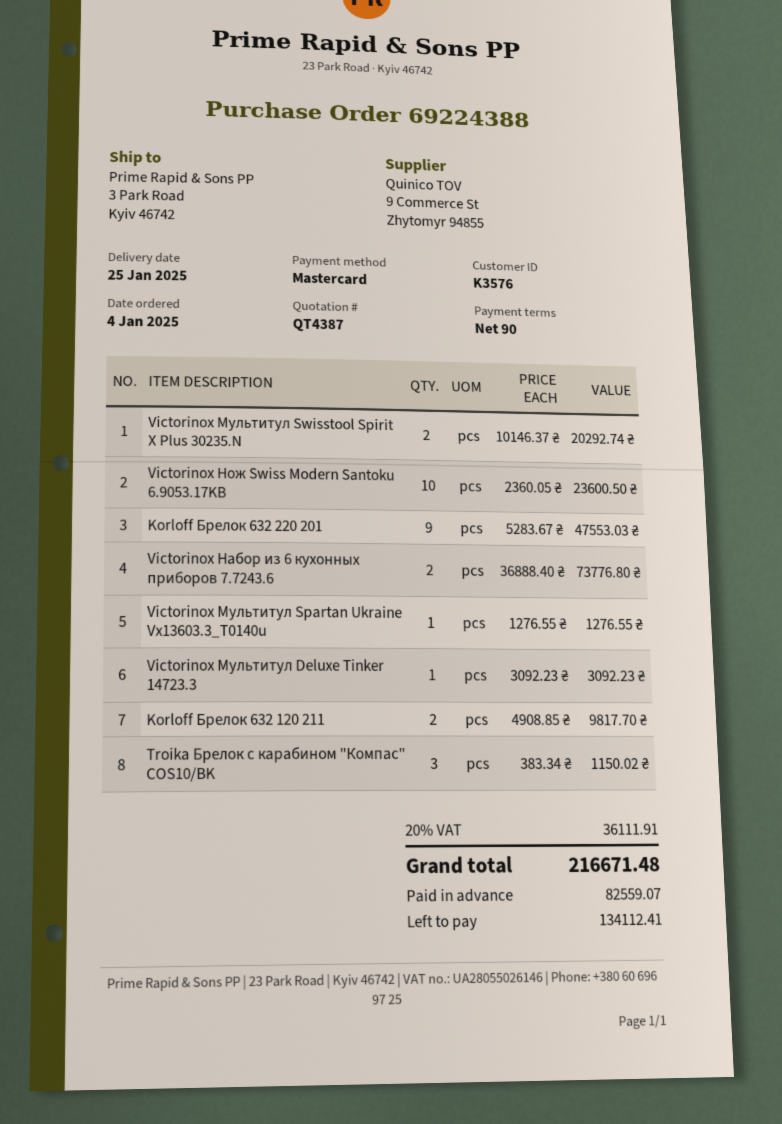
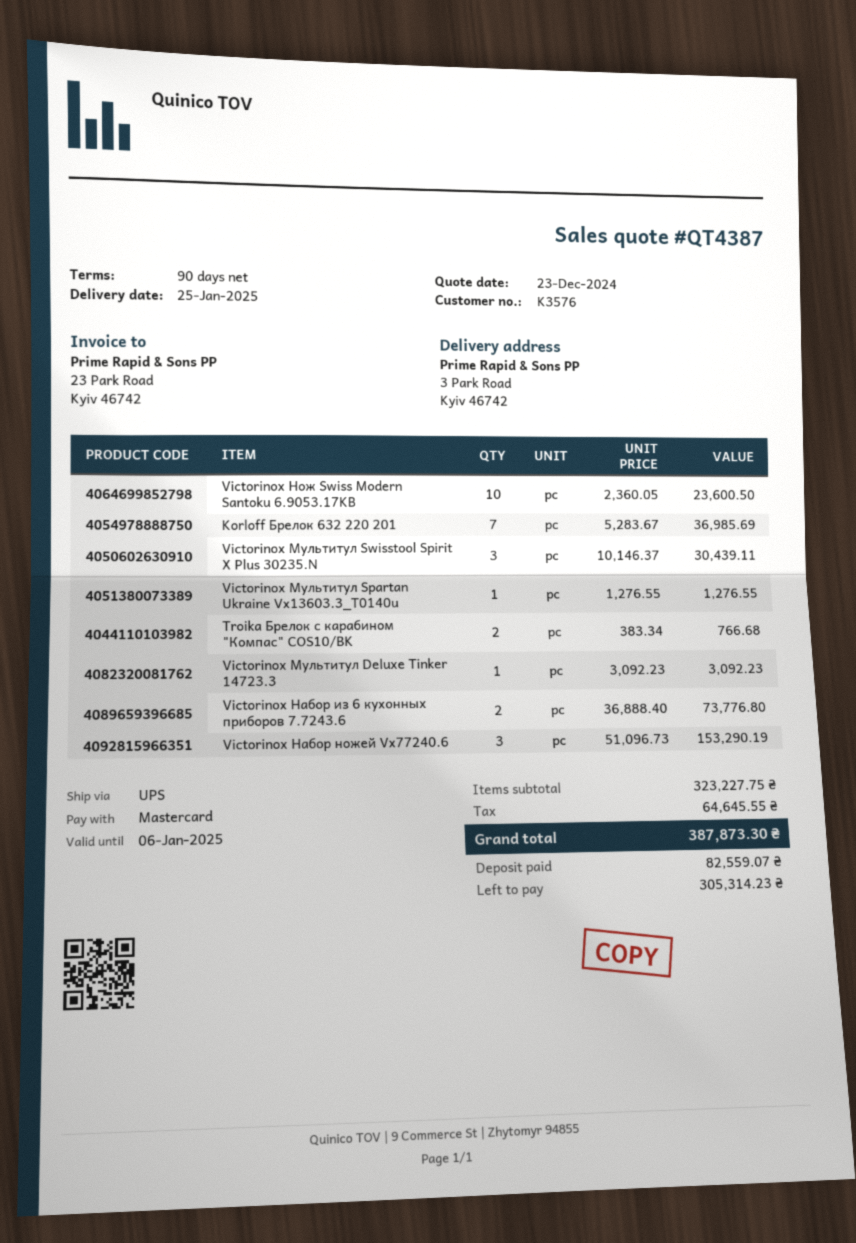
Victorinox Мультитул Swisstool Spirit X Plus 30235.N: 2 x 10146.37 = 20292.74 -> 3 x 10146.37 = 30439.11
Korloff Брелок 632 220 201: 9 x 5283.67 = 47553.03 -> 7 x 5283.67 = 36985.69
Korloff Брелок 632 120 211: 2 x 4908.85 = 9817.70 -> none
Troika Брелок с карабином "Компас" COS10/BK: 3 x 383.34 = 1150.02 -> 2 x 383.34 = 766.68
Victorinox Набор ножей Vx77240.6: none -> 3 x 51096.73 = 153290.19
tax: 36111.91 -> 64645.55
total: 216671.48 -> 387873.30
balance: 134112.41 -> 305314.23

